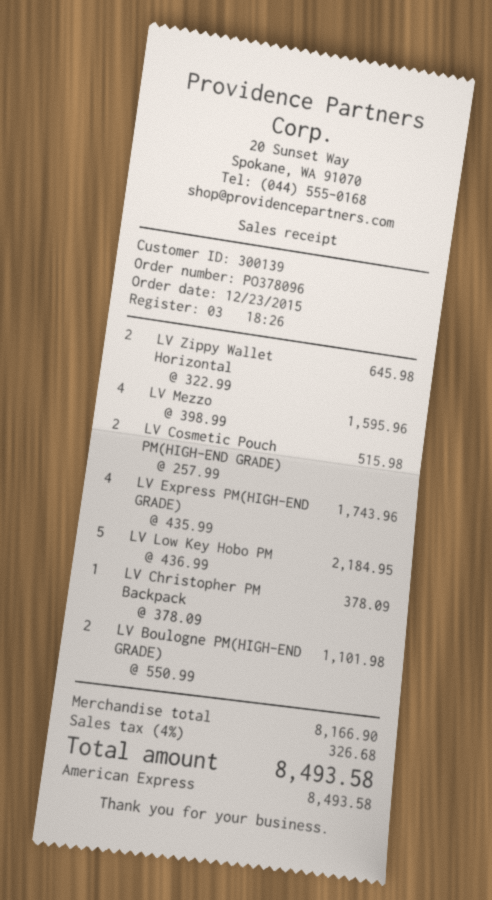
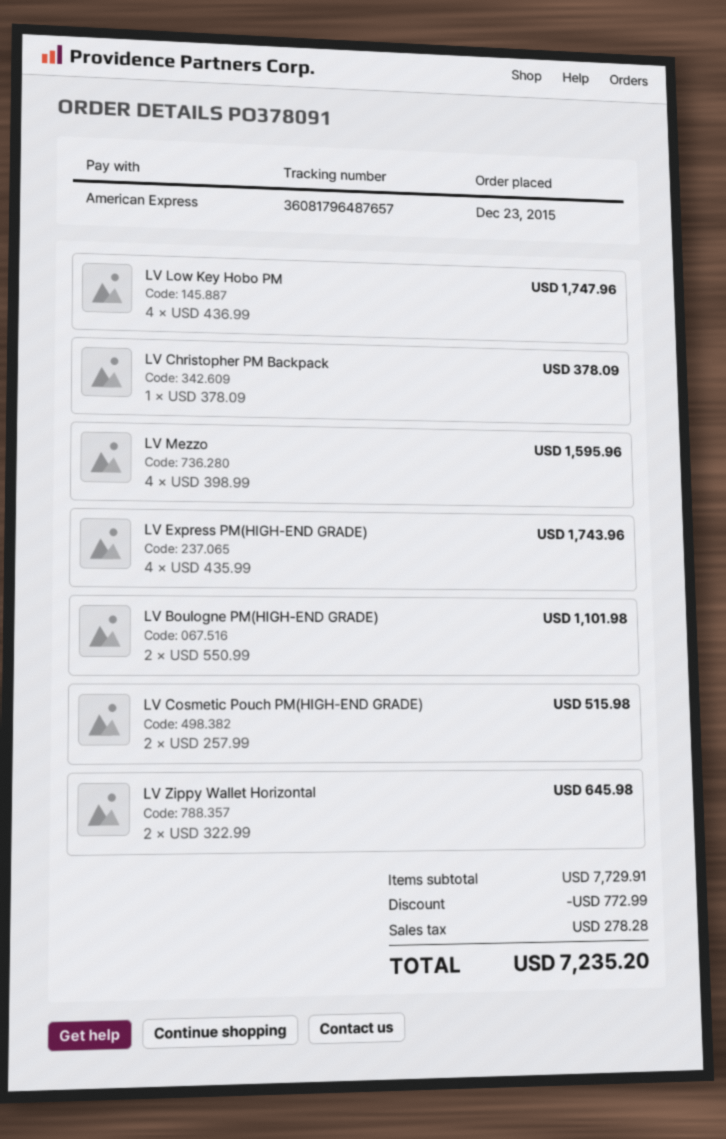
order number: PO378096 -> PO378091
LV Low Key Hobo PM: 5 x 436.99 = 2184.95 -> 4 x 436.99 = 1747.96
subtotal: 8166.90 -> 7729.91
discount: none -> 772.99
tax: 326.68 -> 278.28
total: 8493.58 -> 7235.20

